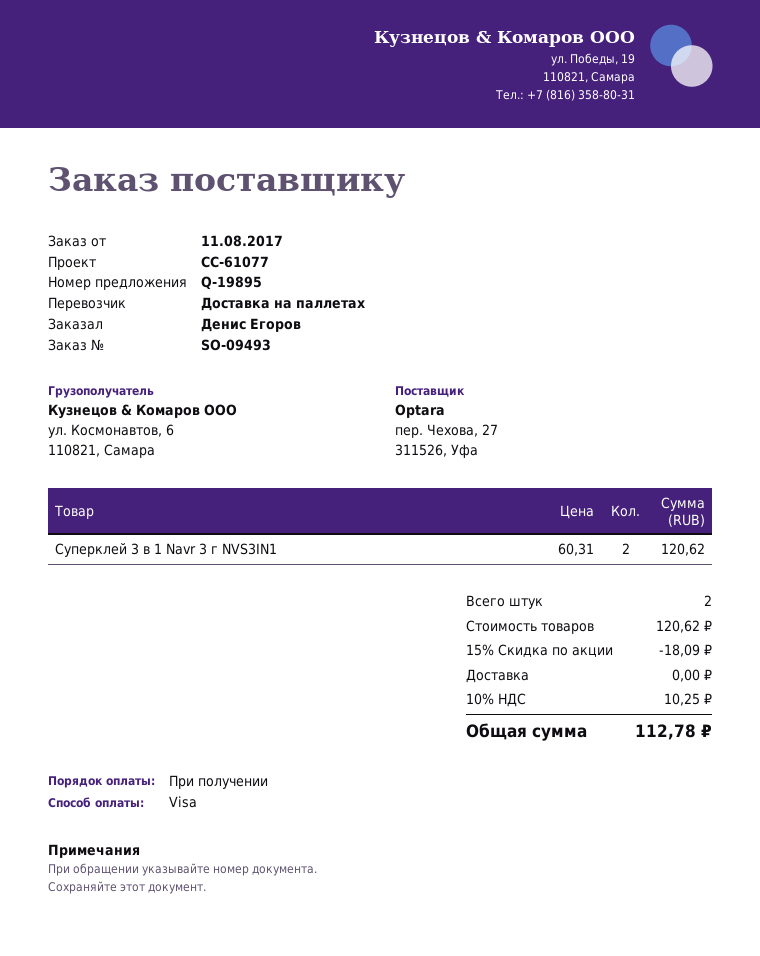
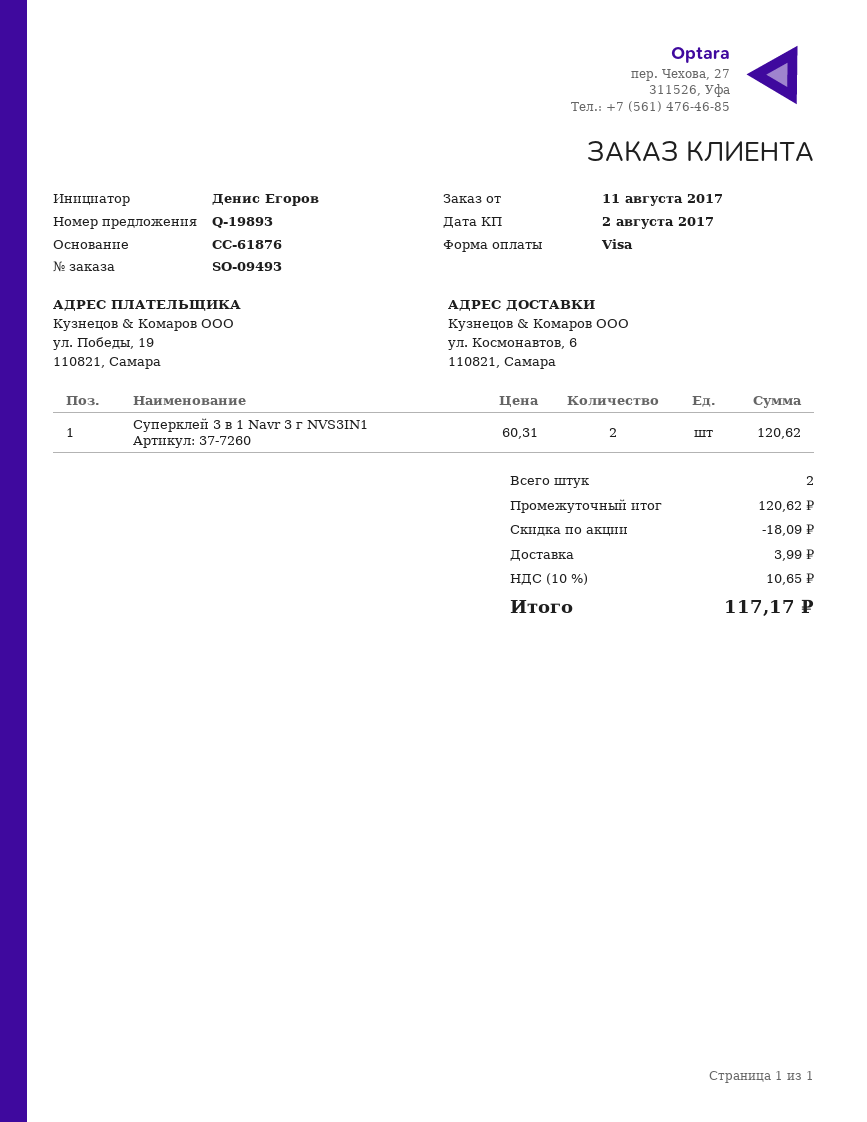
quote number: Q-19895 -> Q-19893
reference: CC-61077 -> CC-61876
shipping: 0.00 -> 3.99
tax: 10% = 10.25 -> 10% = 10.65
total: 112.78 -> 117.17

